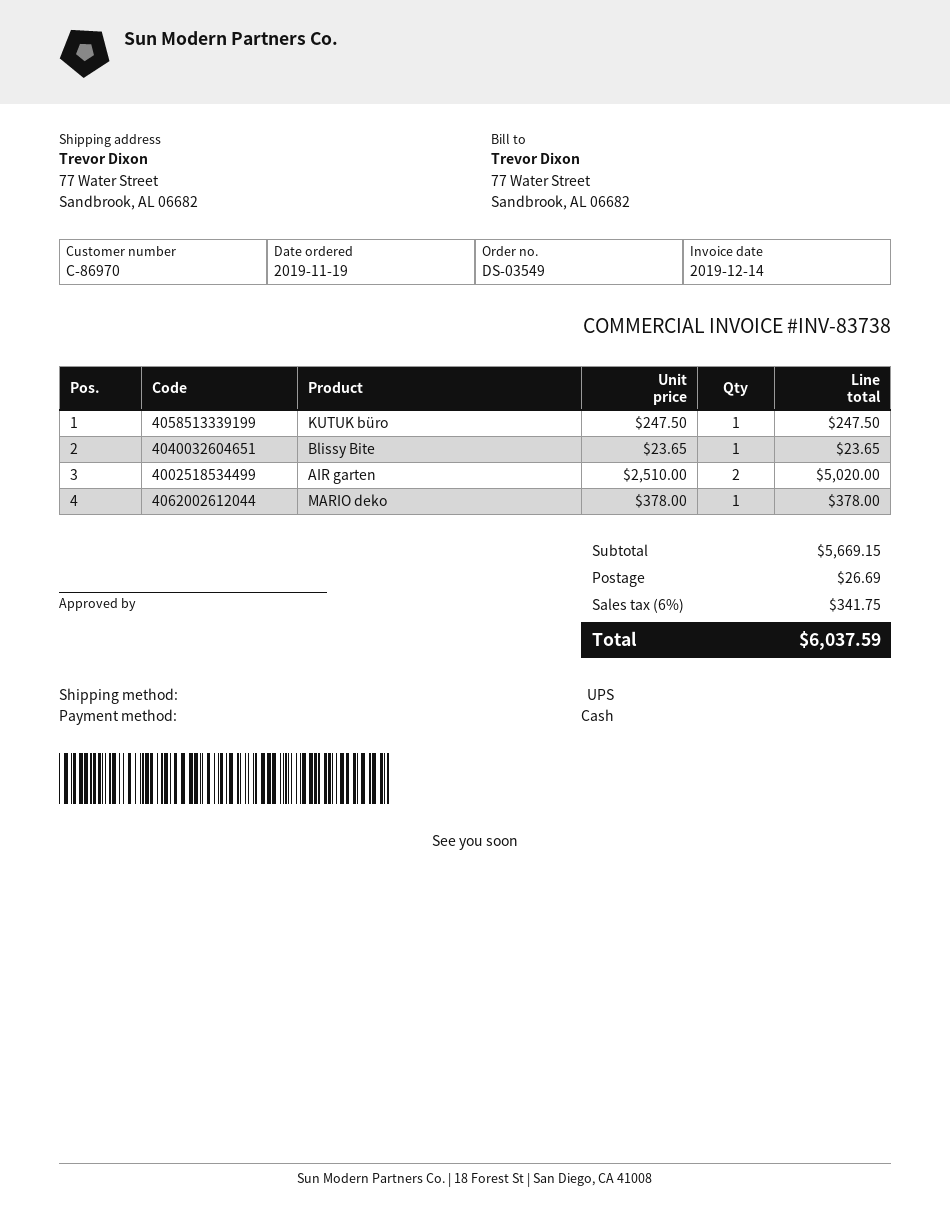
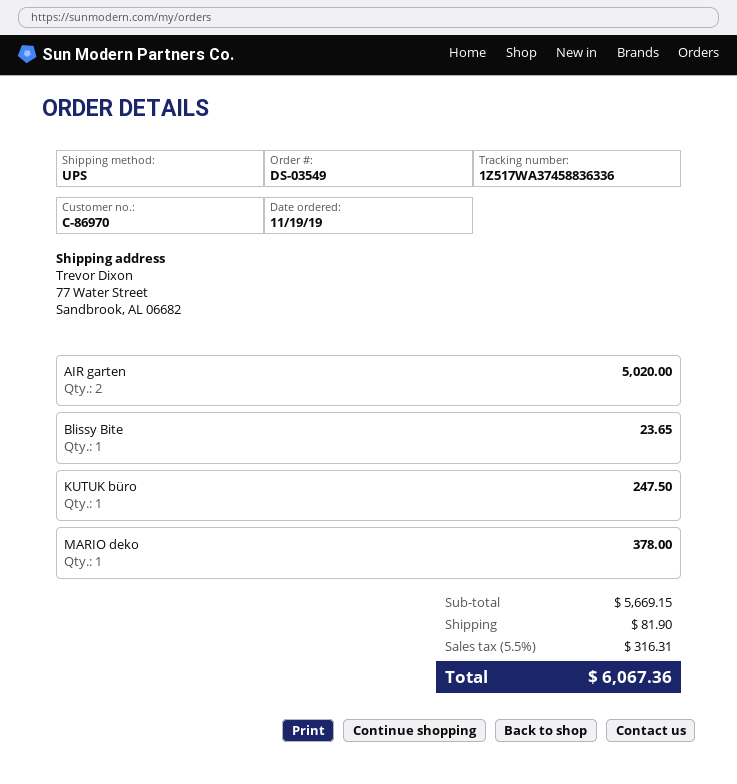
shipping: 26.69 -> 81.90
tax: 6% = 341.75 -> 5.5% = 316.31
total: 6037.59 -> 6067.36

